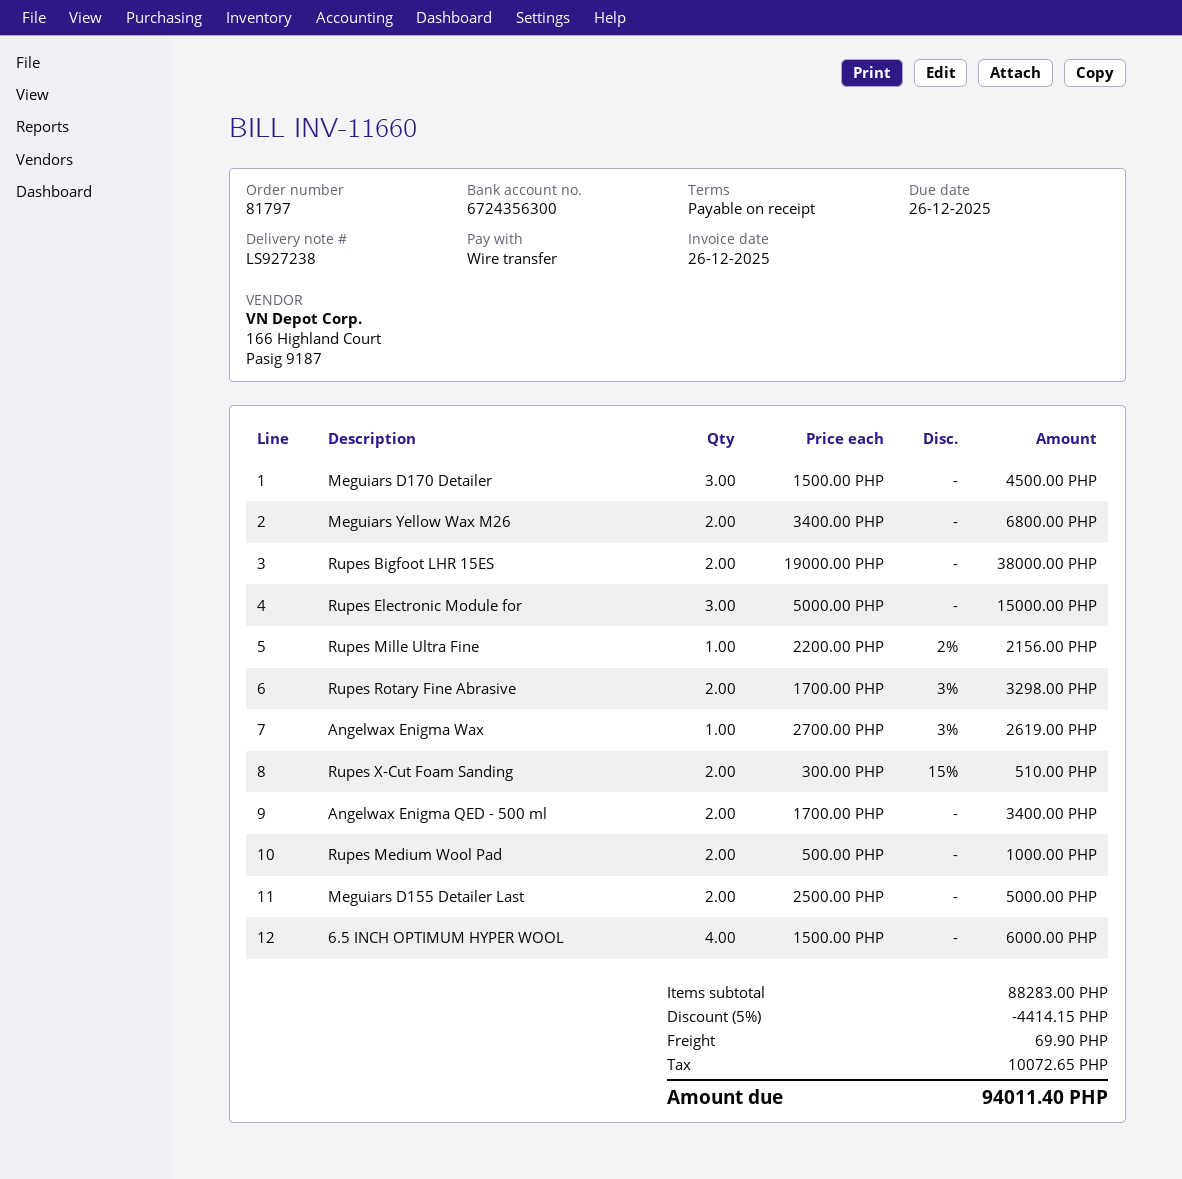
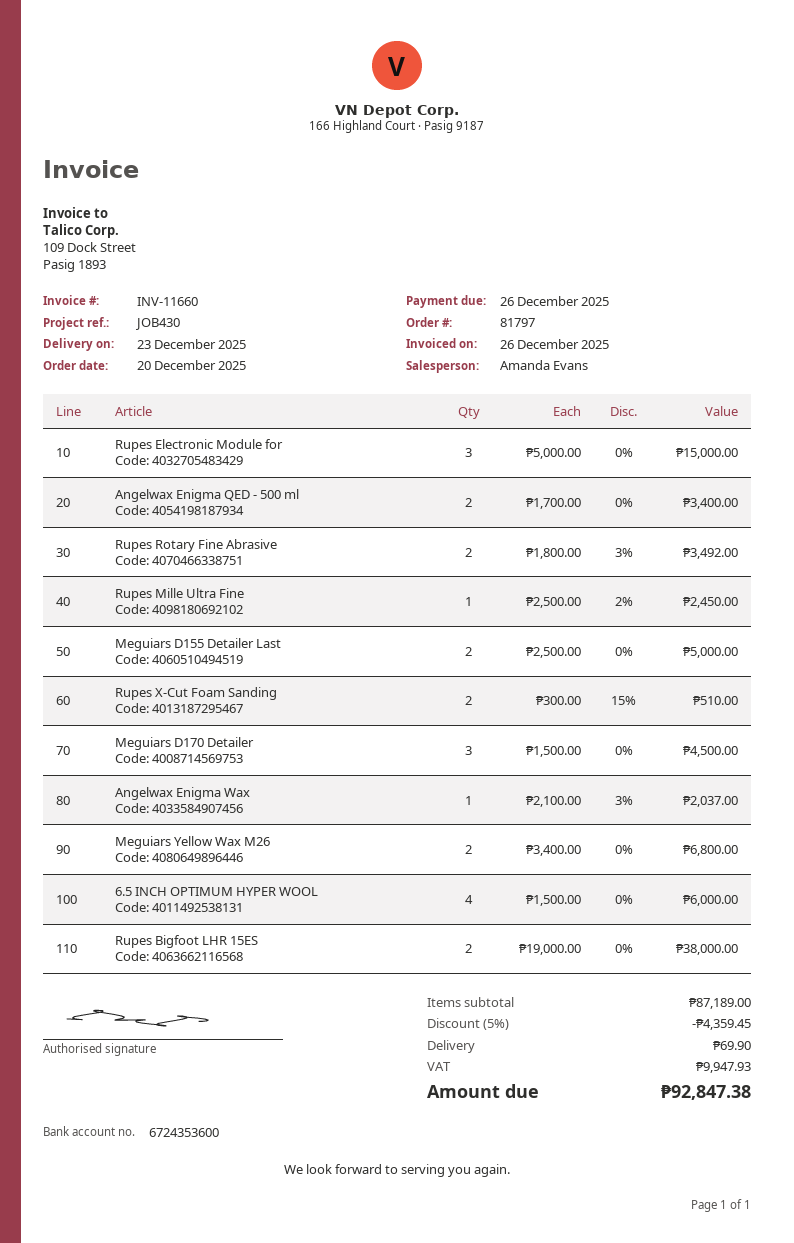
bank account: 6724356300 -> 6724353600
Rupes Mille Ultra Fine: 1 x 2200.00 - 2% = 2156.00 -> 1 x 2500.00 - 2% = 2450.00
Rupes Rotary Fine Abrasive: 2 x 1700.00 - 3% = 3298.00 -> 2 x 1800.00 - 3% = 3492.00
Angelwax Enigma Wax: 1 x 2700.00 - 3% = 2619.00 -> 1 x 2100.00 - 3% = 2037.00
Rupes Medium Wool Pad: 2 x 500.00 = 1000.00 -> none
subtotal: 88283.00 -> 87189.00
discount: 5% = 4414.15 -> 5% = 4359.45
tax: 10072.65 -> 9947.93
total: 94011.40 -> 92847.38

